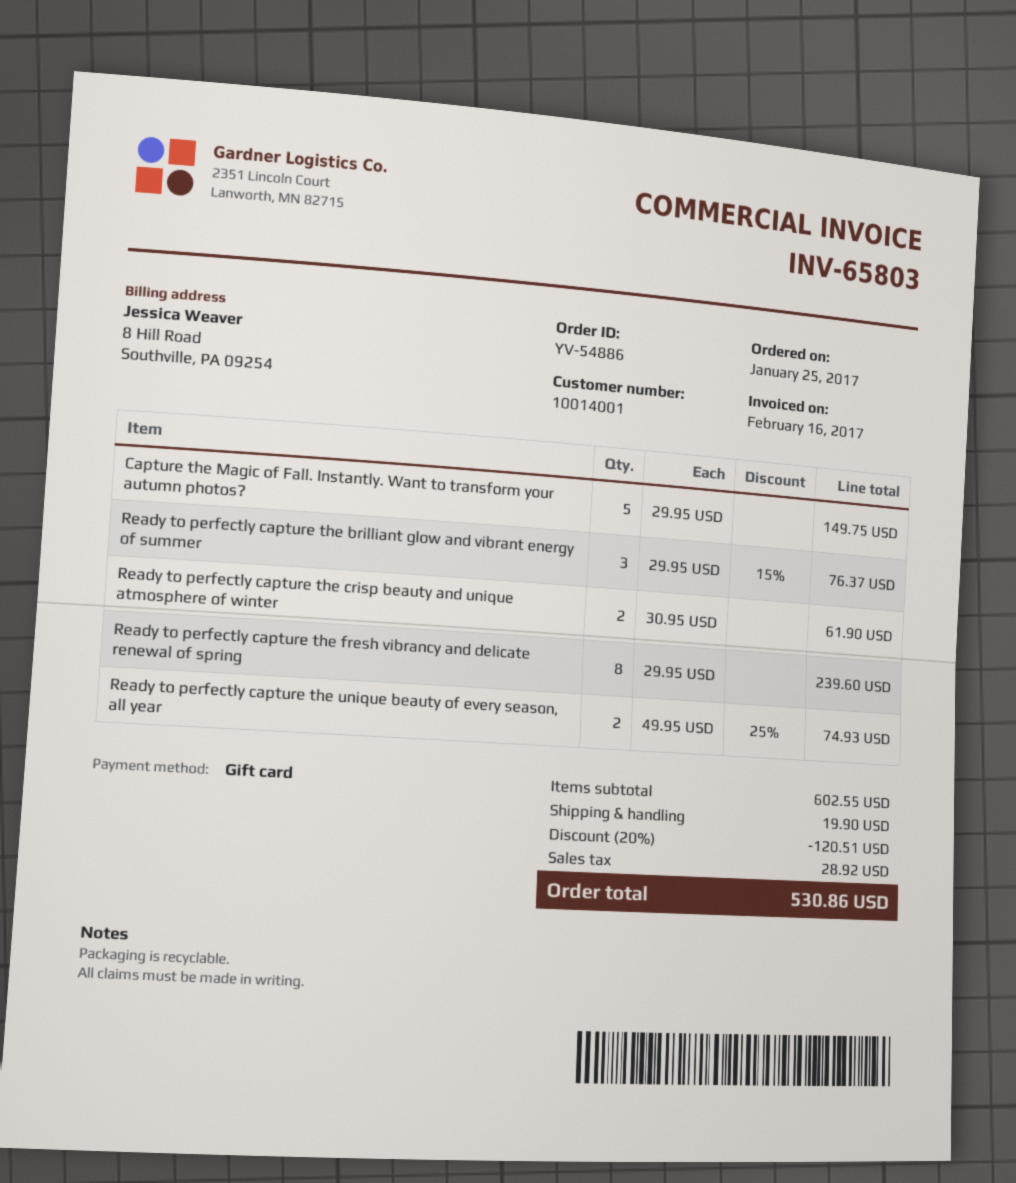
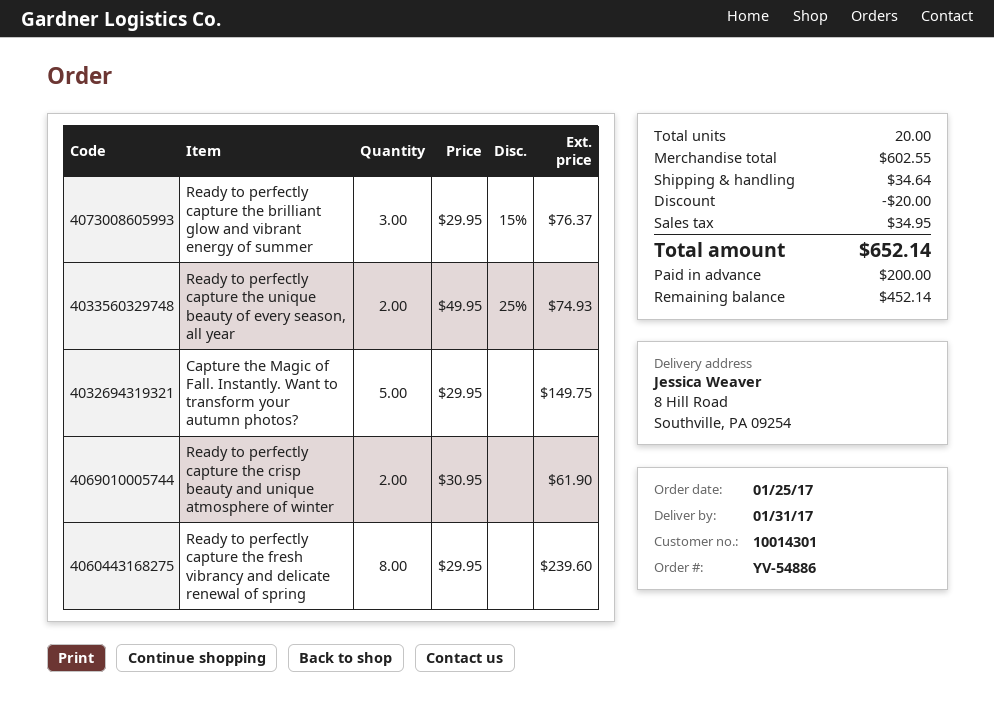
customer number: 10014001 -> 10014301
discount: 120.51 -> 20.00
shipping: 19.90 -> 34.64
tax: 28.92 -> 34.95
total: 530.86 -> 652.14

